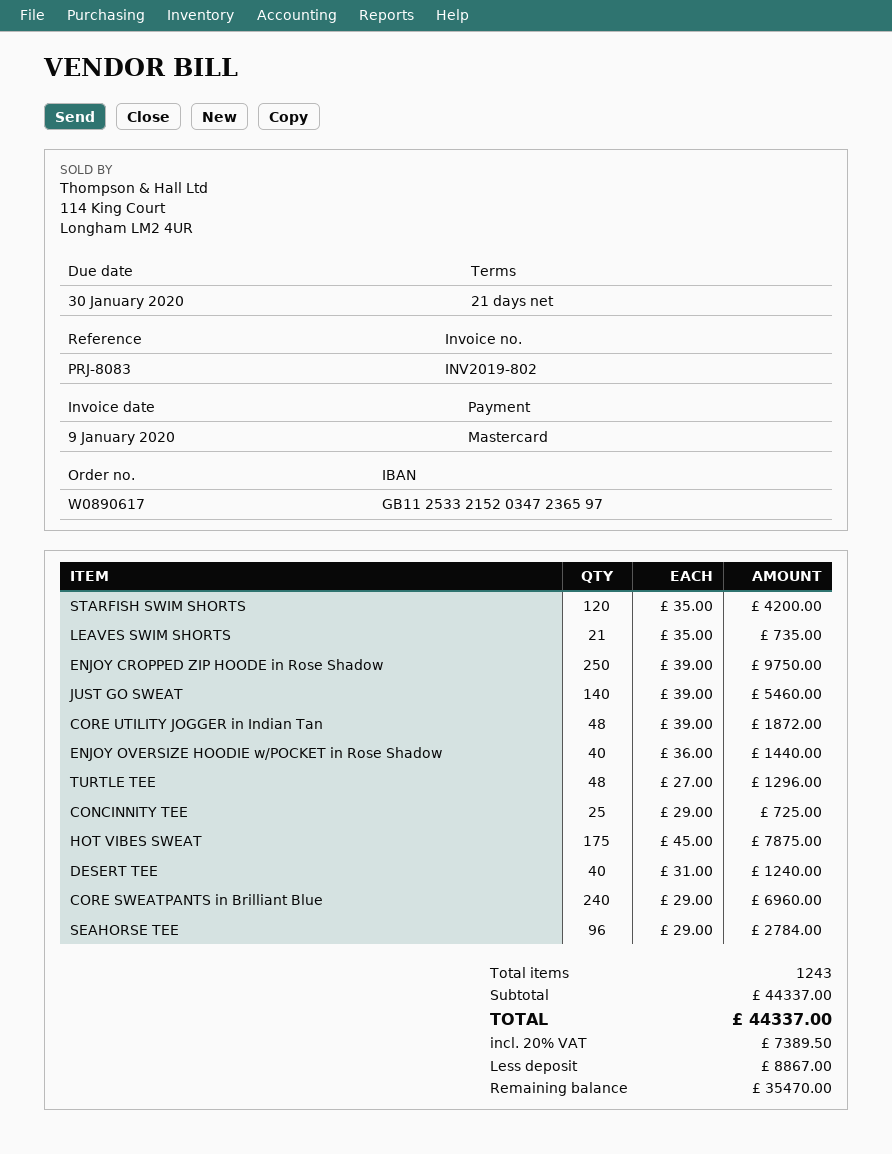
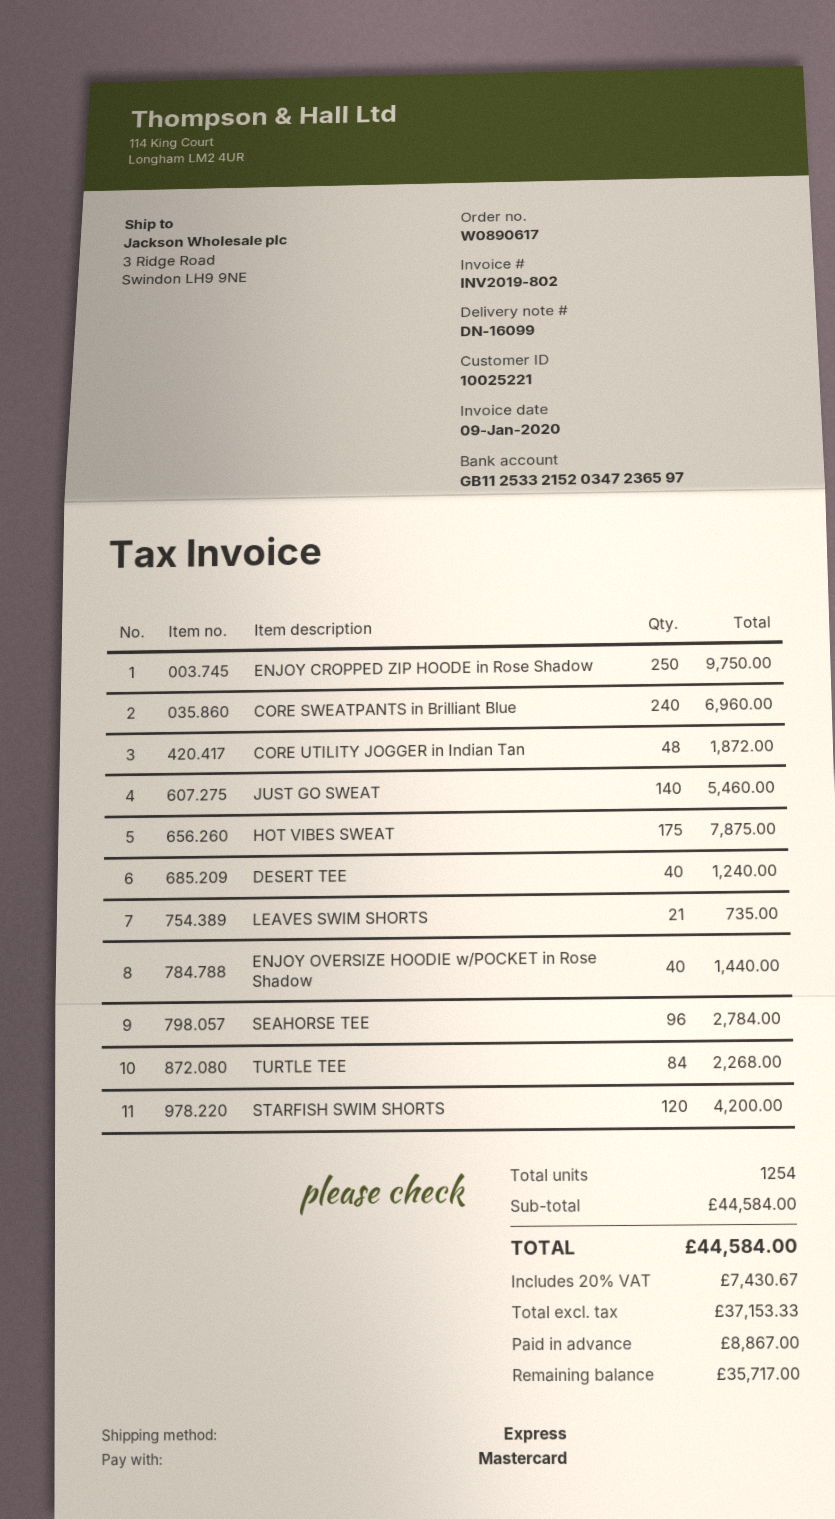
TURTLE TEE: 48 for 1296.00 -> 84 for 2268.00
CONCINNITY TEE: 25 for 725.00 -> none
total quantity: 1243 -> 1254
subtotal: 44337.00 -> 44584.00
tax: 20% = 7389.50 -> 20% = 7430.67
total: 44337.00 -> 44584.00
balance: 35470.00 -> 35717.00

